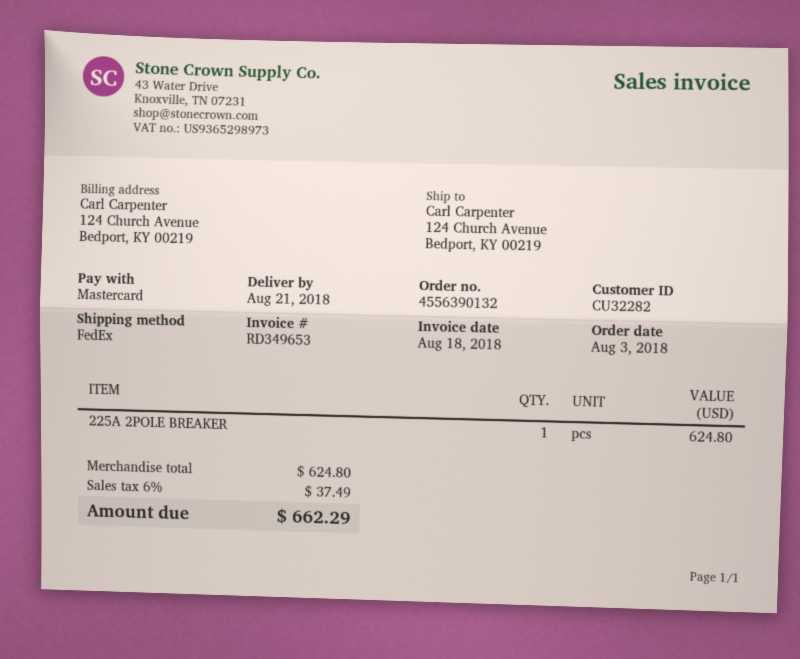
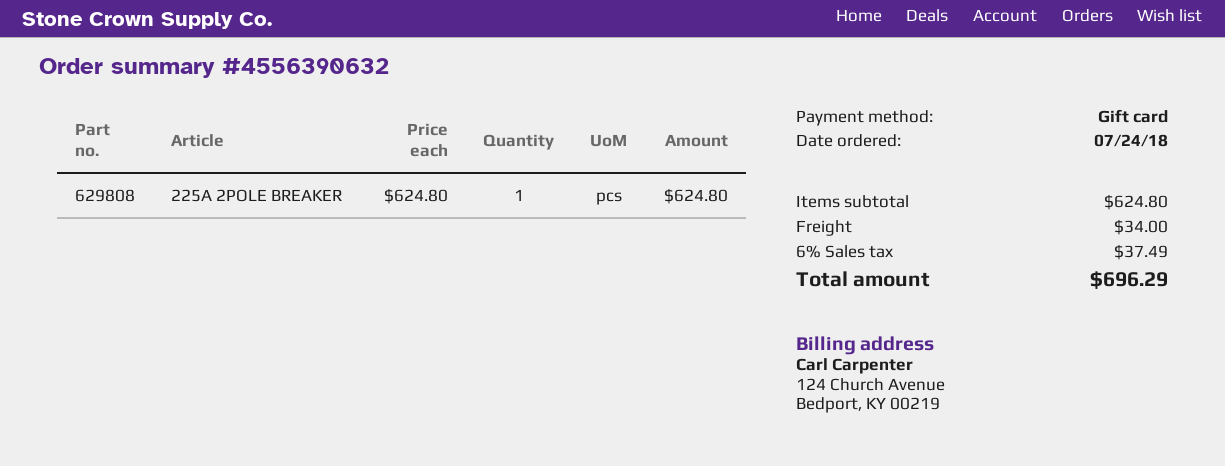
order number: 4556390132 -> 4556390632
order date: 2018-08-03 -> 2018-07-24
payment method: Mastercard -> gift card
shipping: none -> 34.00
total: 662.29 -> 696.29

